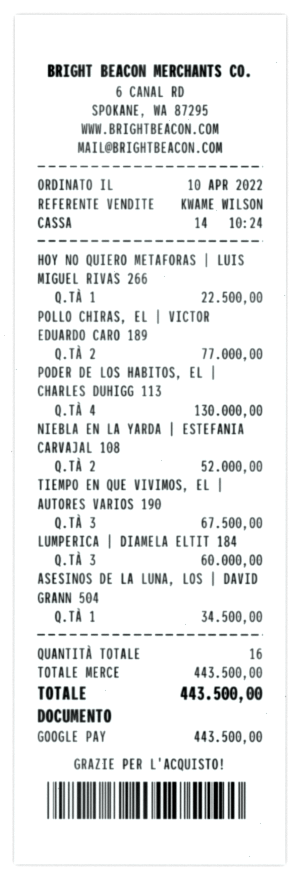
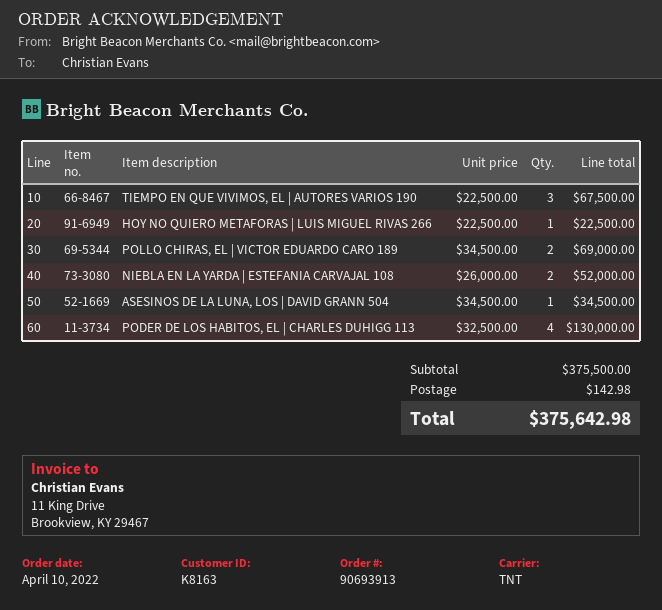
POLLO CHIRAS, EL | VICTOR EDUARDO CARO 189: 2 for 77000.00 -> 2 for 69000.00
LUMPERICA | DIAMELA ELTIT 184: 3 for 60000.00 -> none
subtotal: 443500.00 -> 375500.00
shipping: none -> 142.98
total: 443500.00 -> 375642.98

